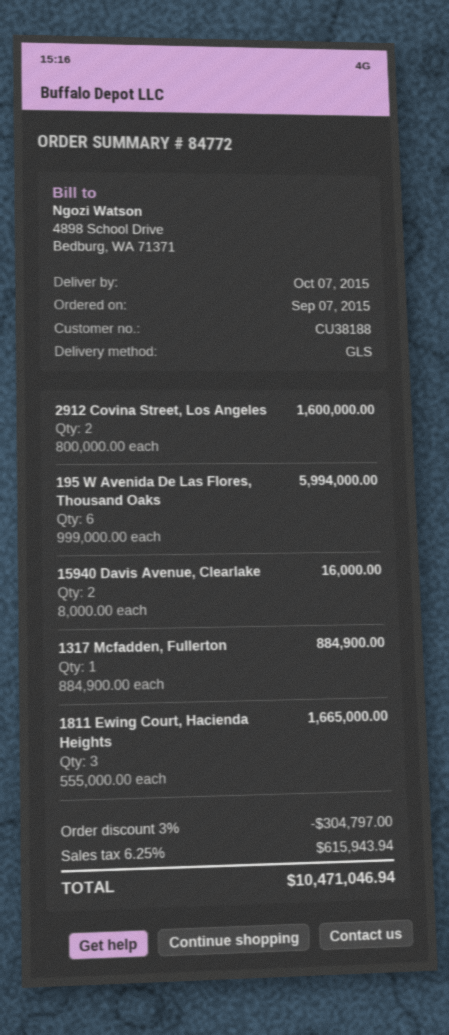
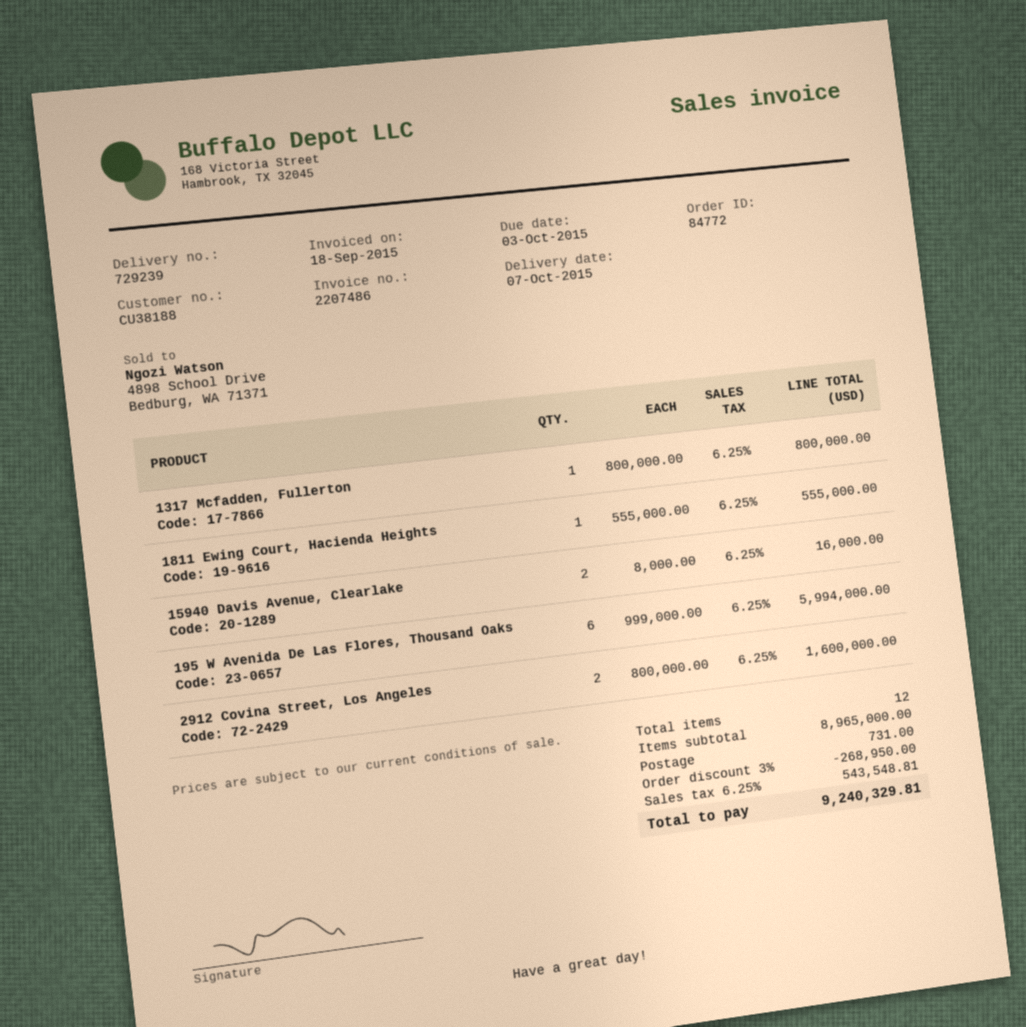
1317 Mcfadden, Fullerton: 1 x 884900.00 = 884900.00 -> 1 x 800000.00 = 800000.00
1811 Ewing Court, Hacienda Heights: 3 x 555000.00 = 1665000.00 -> 1 x 555000.00 = 555000.00
discount: 3% = 304797.00 -> 3% = 268950.00
shipping: none -> 731.00
tax: 6.25% = 615943.94 -> 6.25% = 543548.81
total: 10471046.94 -> 9240329.81

